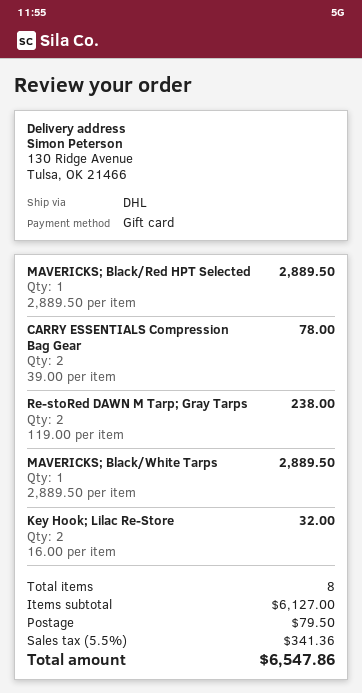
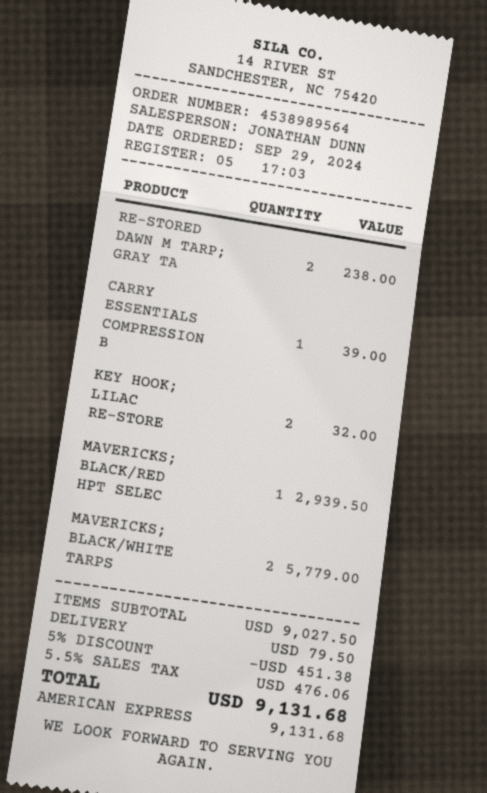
payment method: gift card -> American Express
MAVERICKS; Black/Red HPT Selected: 1 for 2889.50 -> 1 for 2939.50
CARRY ESSENTIALS Compression Bag Gear: 2 for 78.00 -> 1 for 39.00
MAVERICKS; Black/White Tarps: 1 for 2889.50 -> 2 for 5779.00
subtotal: 6127.00 -> 9027.50
discount: none -> 5% = 451.38
tax: 5.5% = 341.36 -> 5.5% = 476.06
total: 6547.86 -> 9131.68

